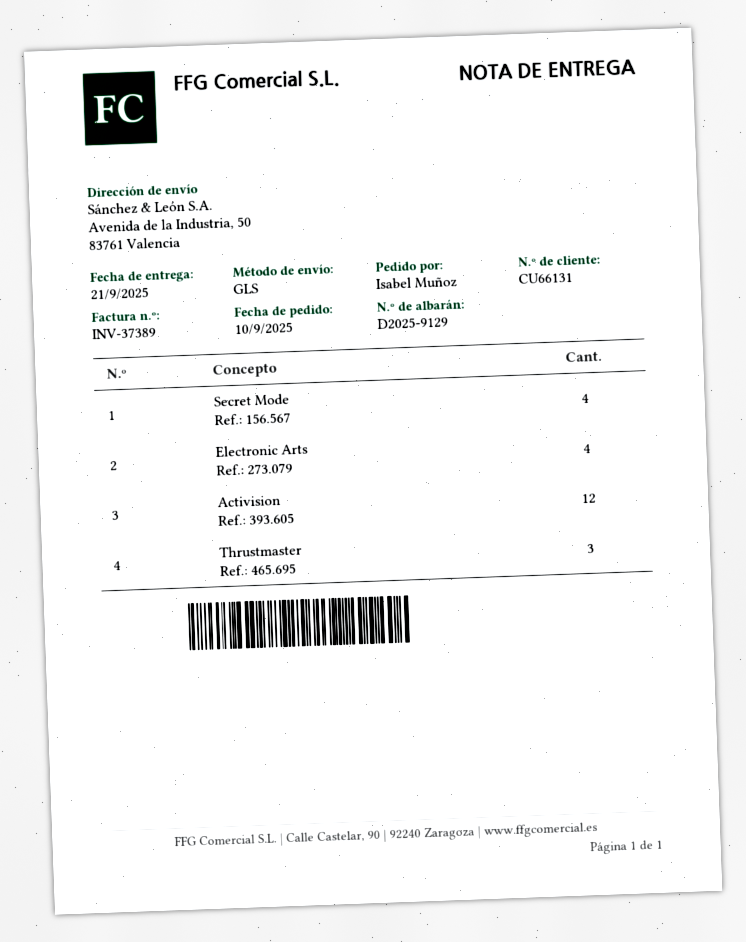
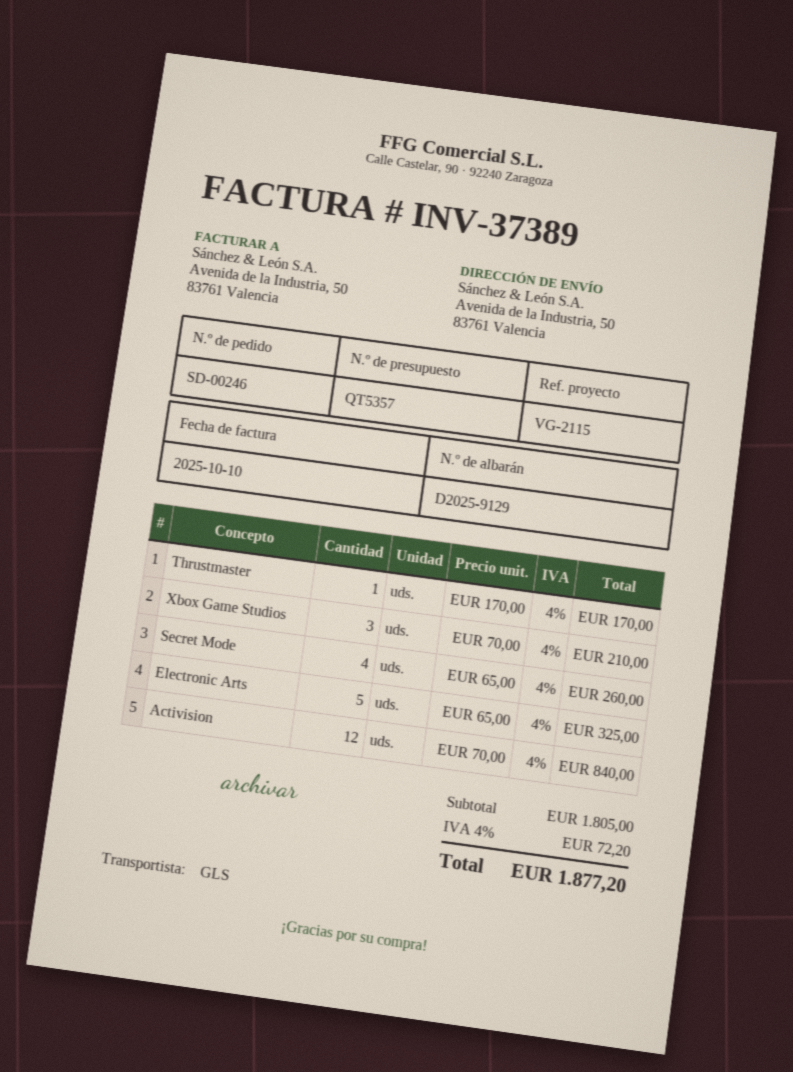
Electronic Arts: 4 -> 5
Thrustmaster: 3 -> 1
Xbox Game Studios: none -> 3

